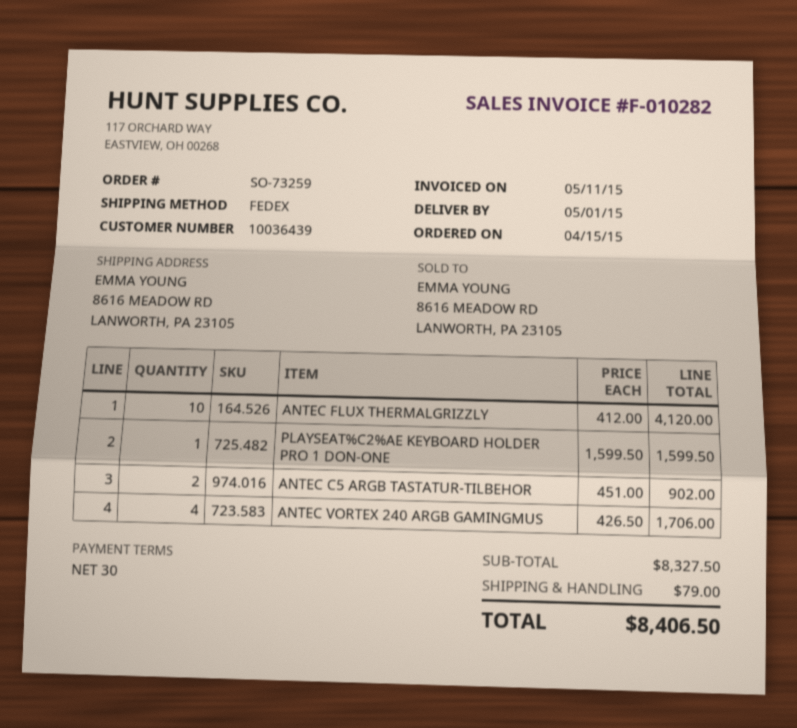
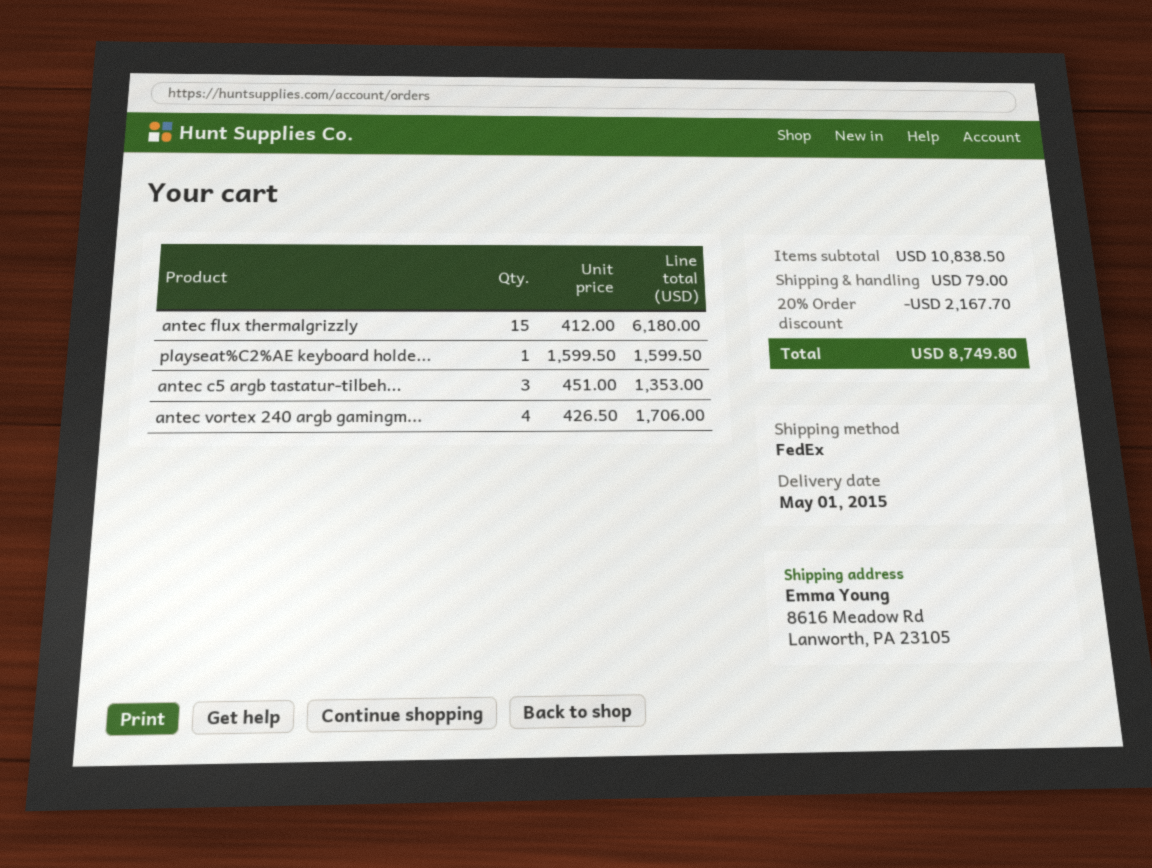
ANTEC FLUX THERMALGRIZZLY: 10 x 412.00 = 4120.00 -> 15 x 412.00 = 6180.00
ANTEC C5 ARGB TASTATUR-TILBEHOR: 2 x 451.00 = 902.00 -> 3 x 451.00 = 1353.00
subtotal: 8327.50 -> 10838.50
discount: none -> 20% = 2167.70
total: 8406.50 -> 8749.80

